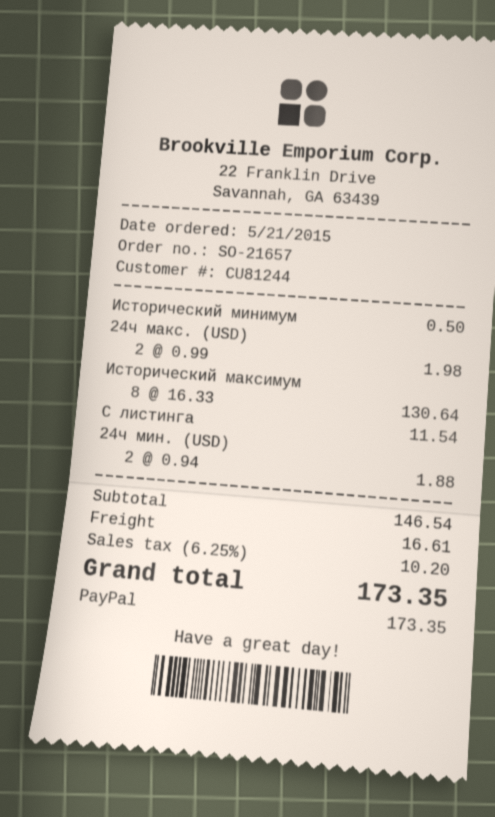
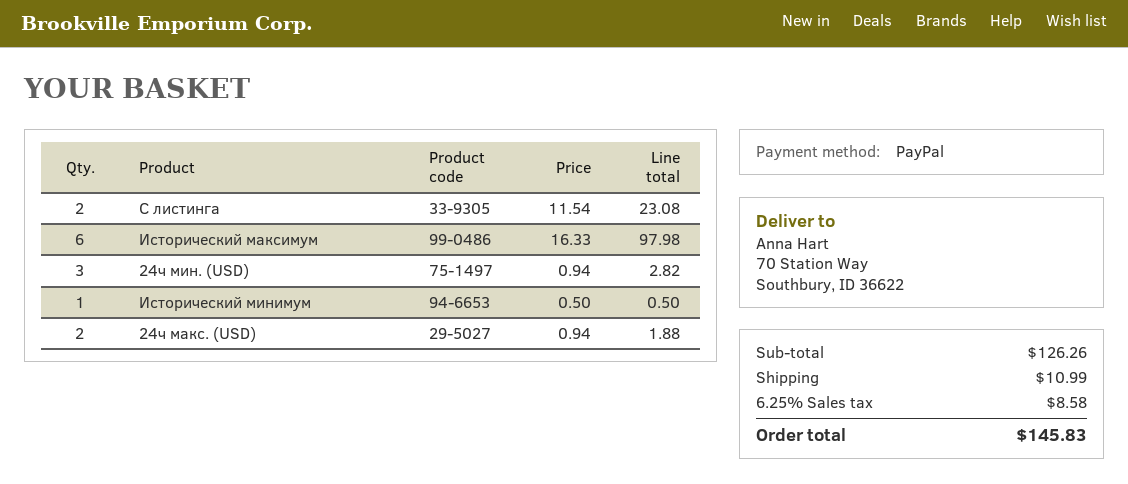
24ч макс. (USD): 2 x 0.99 = 1.98 -> 2 x 0.94 = 1.88
Исторический максимум: 8 x 16.33 = 130.64 -> 6 x 16.33 = 97.98
С листинга: 1 x 11.54 = 11.54 -> 2 x 11.54 = 23.08
24ч мин. (USD): 2 x 0.94 = 1.88 -> 3 x 0.94 = 2.82
subtotal: 146.54 -> 126.26
shipping: 16.61 -> 10.99
tax: 6.25% = 10.20 -> 6.25% = 8.58
total: 173.35 -> 145.83

